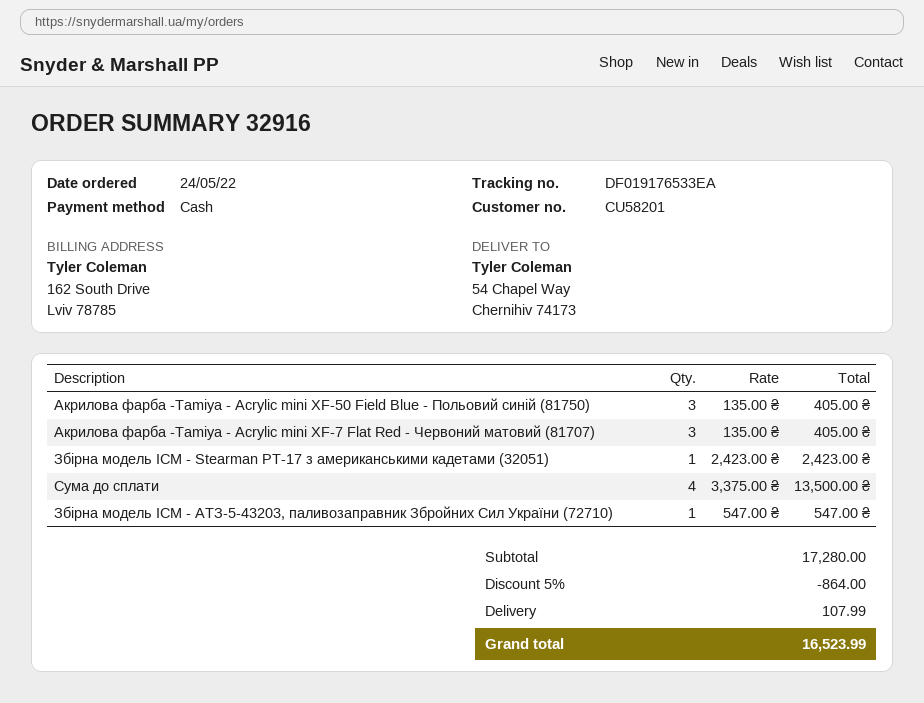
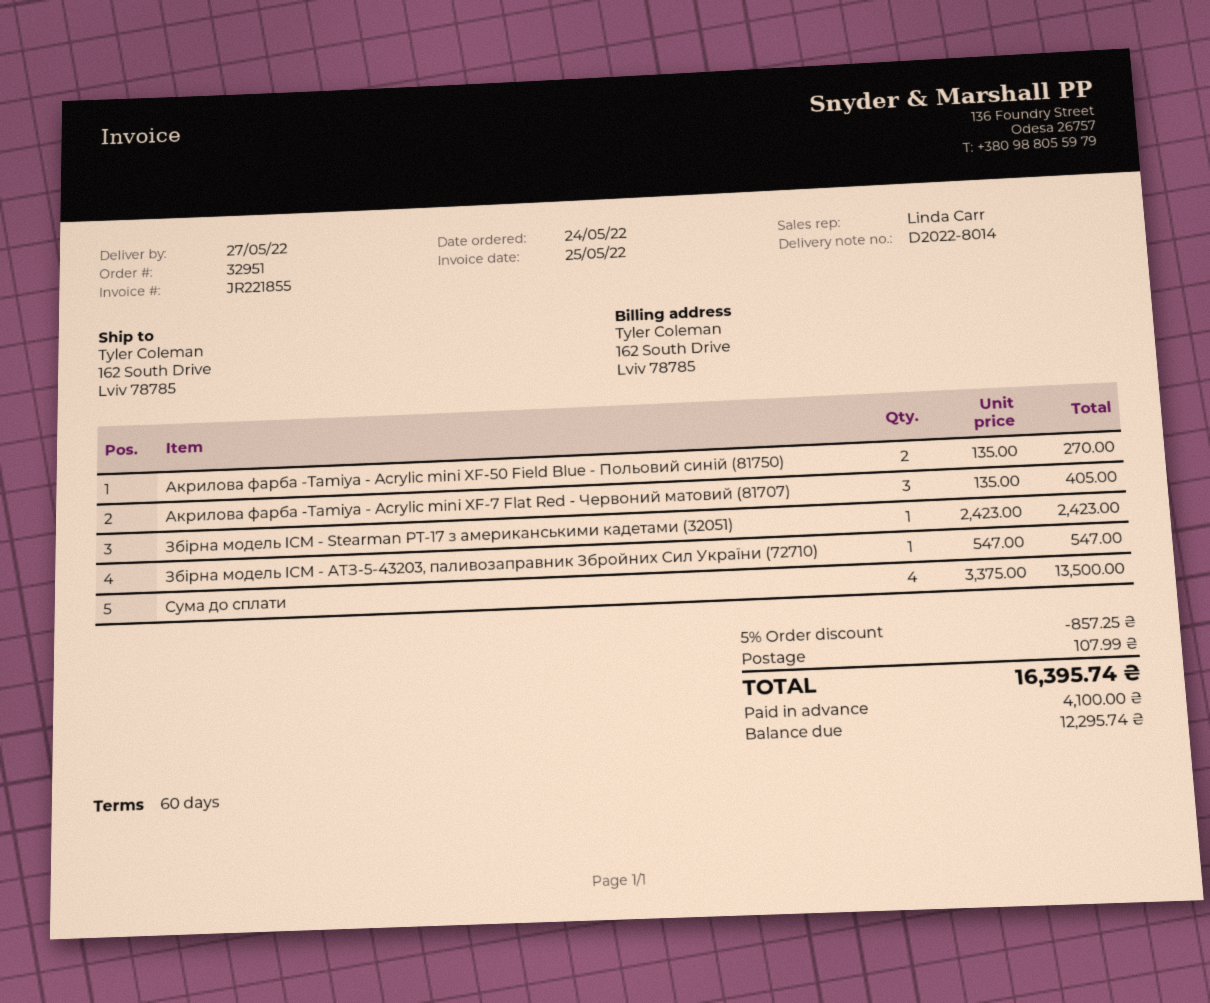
order number: 32916 -> 32951
ship to: 54 Chapel Way, Chernihiv 74173 -> 162 South Drive, Lviv 78785
Акрилова фарба -Tamiya - Acrylic mini XF-50 Field Blue - Польовий синій (81750): 3 x 135.00 = 405.00 -> 2 x 135.00 = 270.00
discount: 5% = 864.00 -> 5% = 857.25
total: 16523.99 -> 16395.74

